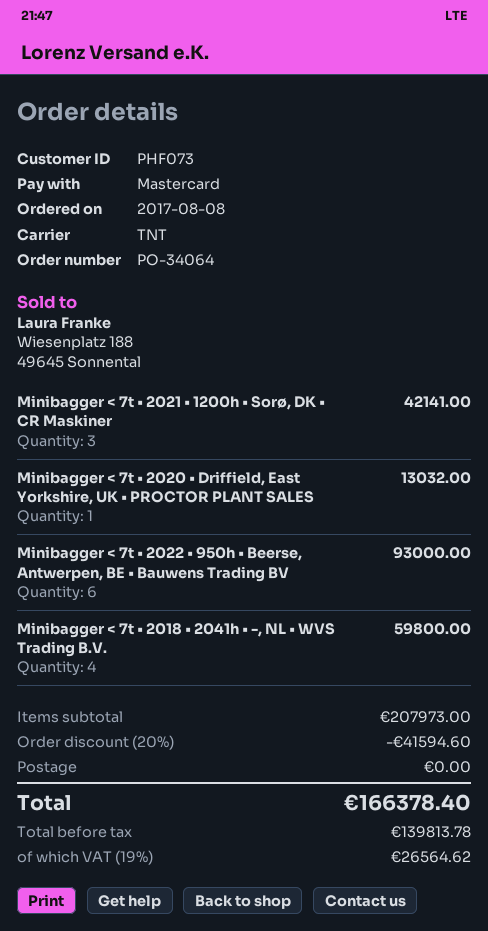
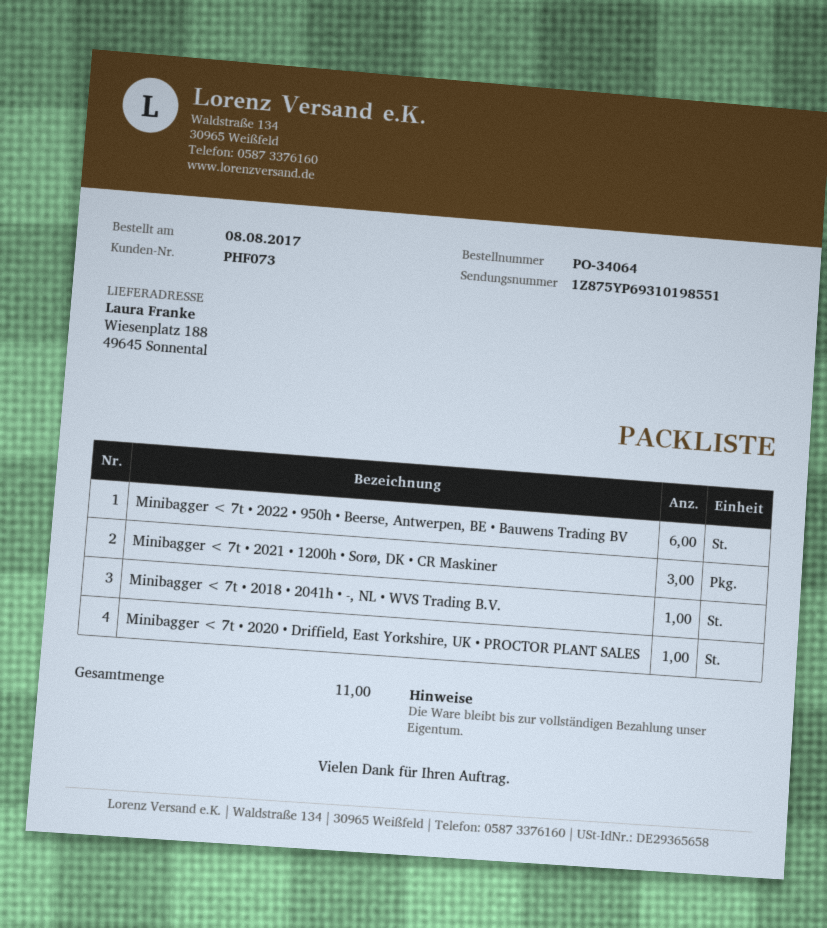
Minibagger < 7t • 2018 • 2041h • -, NL • WVS Trading B.V.: 4 -> 1

